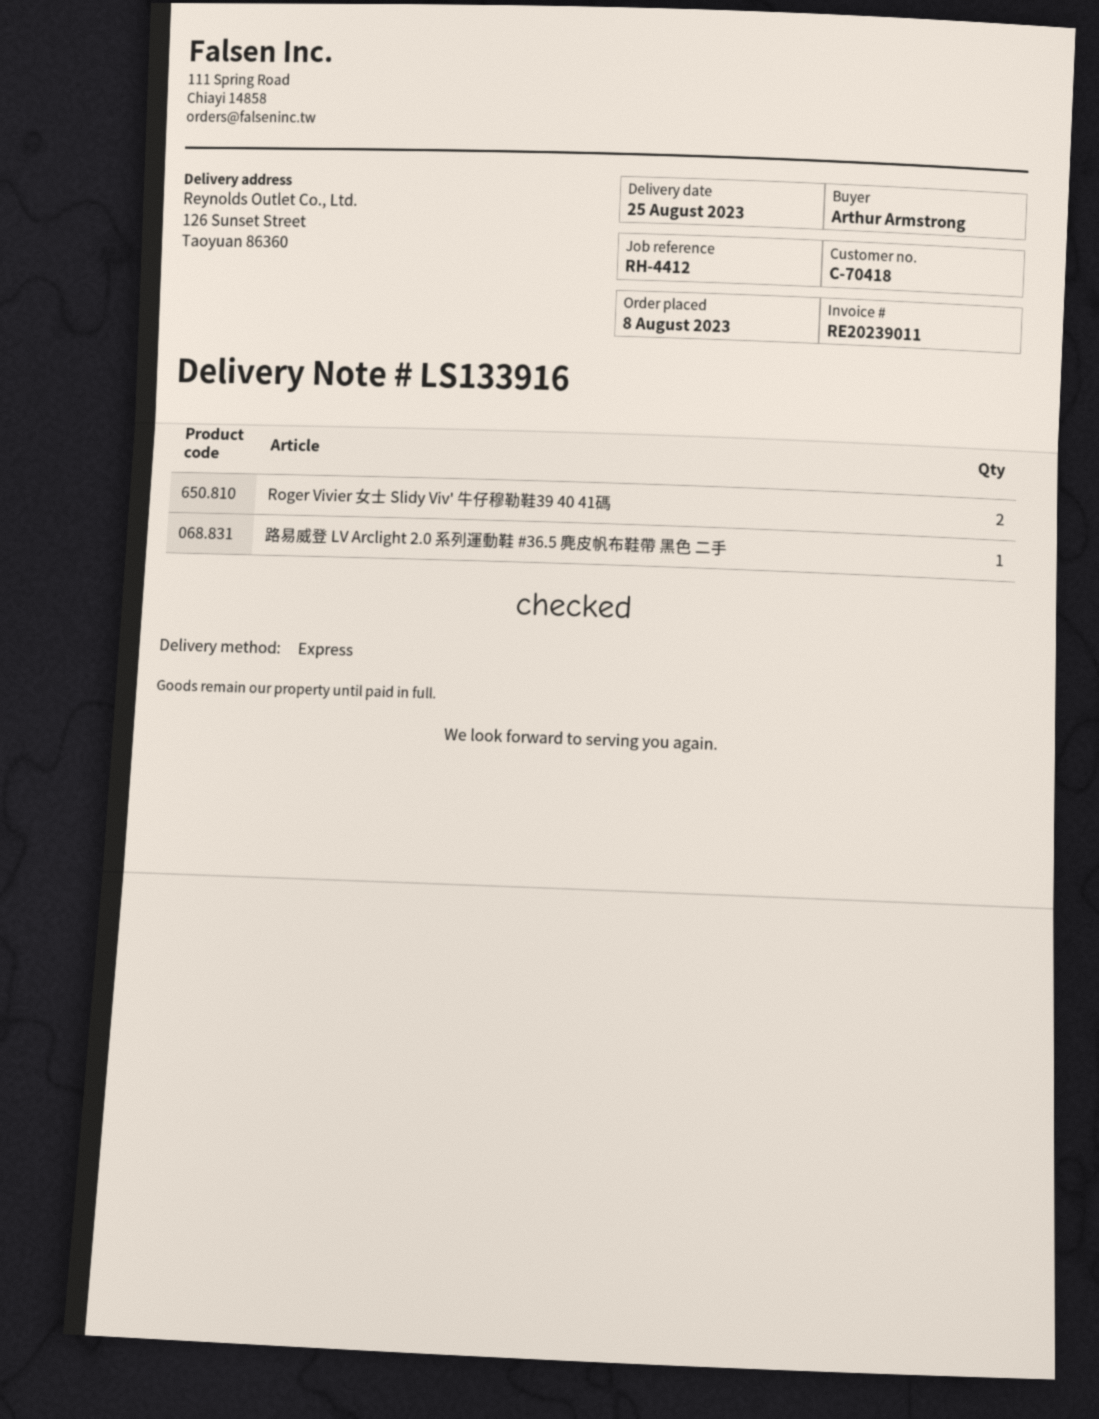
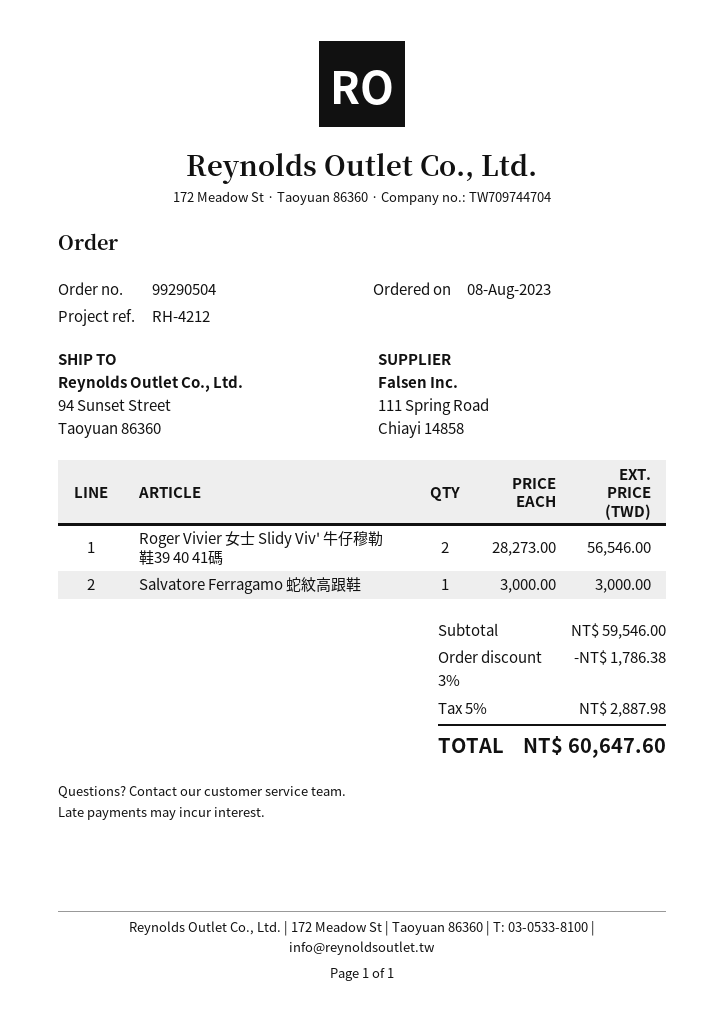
reference: RH-4412 -> RH-4212
ship to: 126 Sunset Street, Taoyuan 86360 -> 94 Sunset Street, Taoyuan 86360
路易威登 LV Arclight 2.0 系列運動鞋 #36.5 麂皮帆布鞋帶 黑色 二手: 1 -> none
Salvatore Ferragamo 蛇紋高跟鞋: none -> 1

